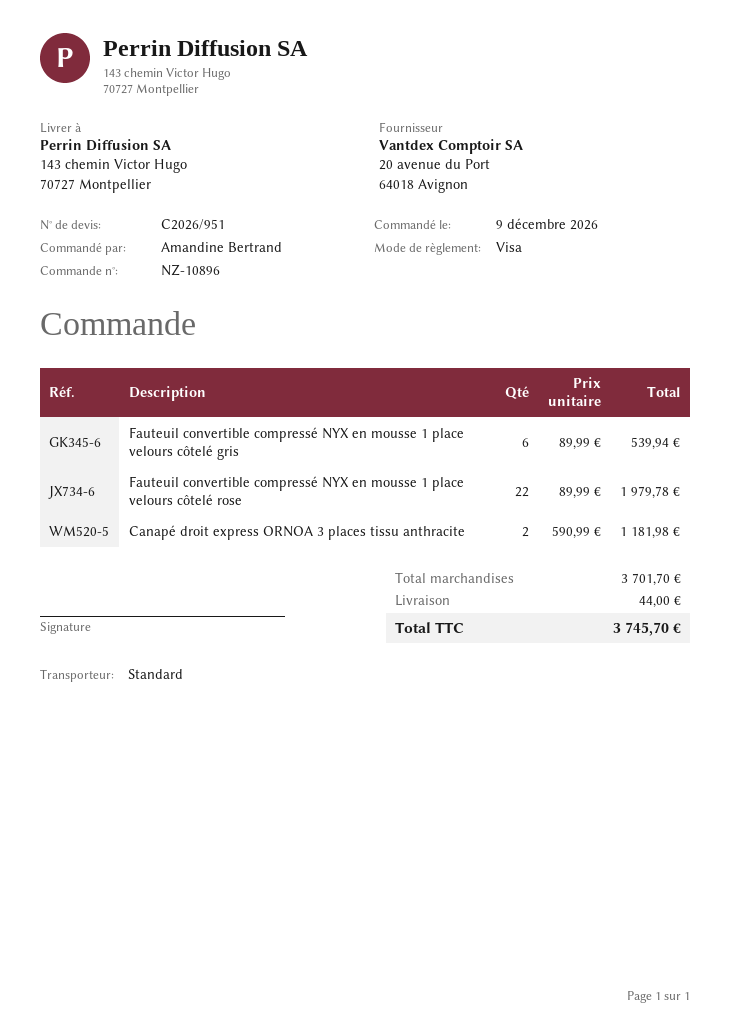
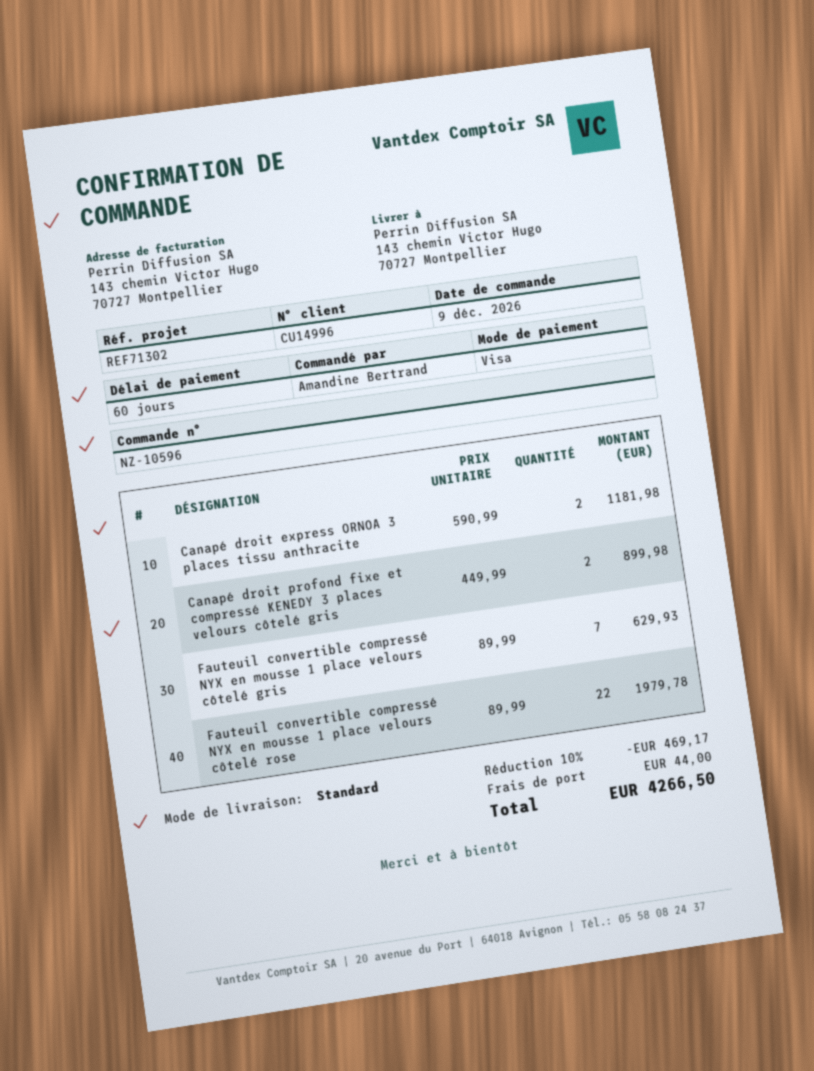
order number: NZ-10896 -> NZ-10596
Fauteuil convertible compressé NYX en mousse 1 place velours côtelé gris: 6 x 89.99 = 539.94 -> 7 x 89.99 = 629.93
Canapé droit profond fixe et compressé KENEDY 3 places velours côtelé gris: none -> 2 x 449.99 = 899.98
discount: none -> 10% = 469.17
total: 3745.70 -> 4266.50

